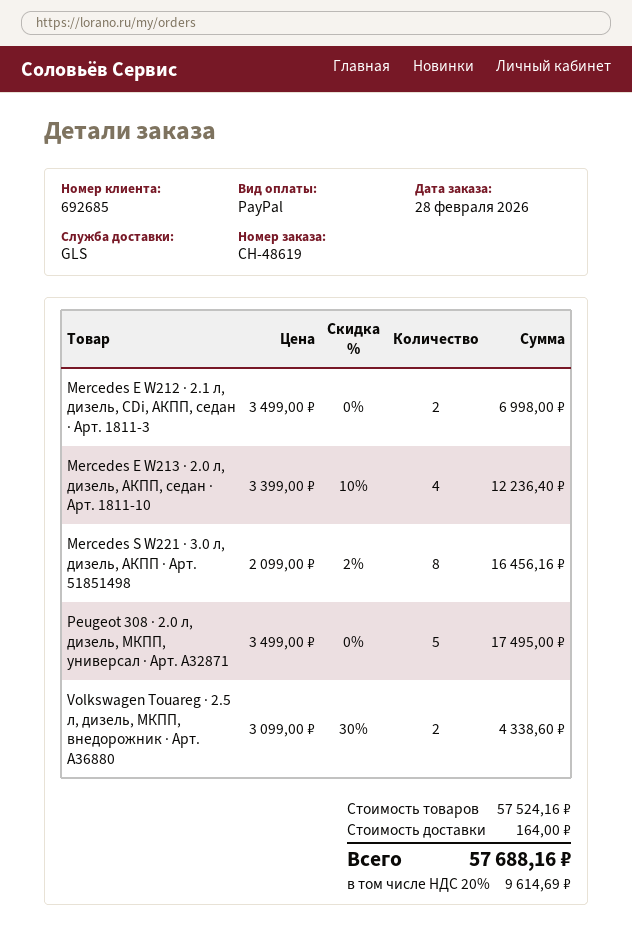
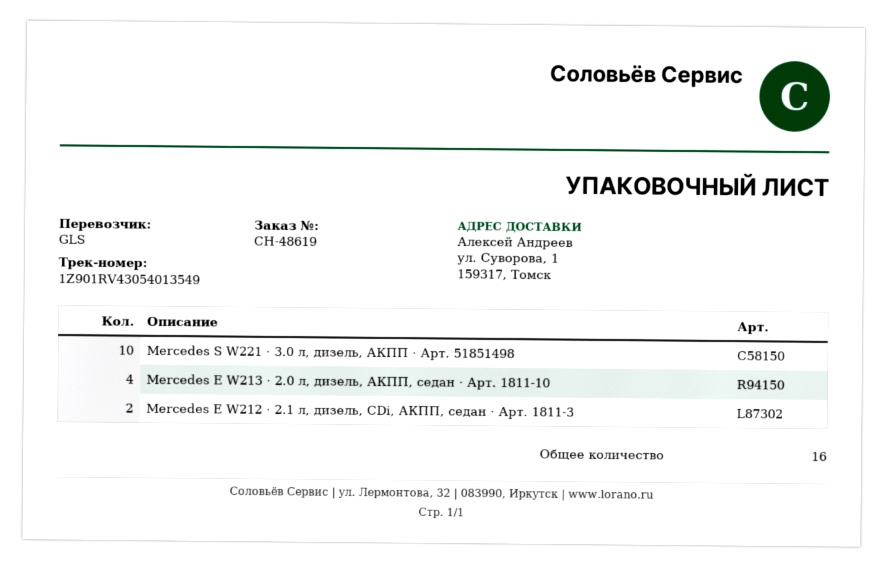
Mercedes S W221 · 3.0 л, дизель, АКПП · Арт. 51851498: 8 -> 10
Peugeot 308 · 2.0 л, дизель, МКПП, универсал · Арт. A32871: 5 -> none
Volkswagen Touareg · 2.5 л, дизель, МКПП, внедорожник · Арт. A36880: 2 -> none

